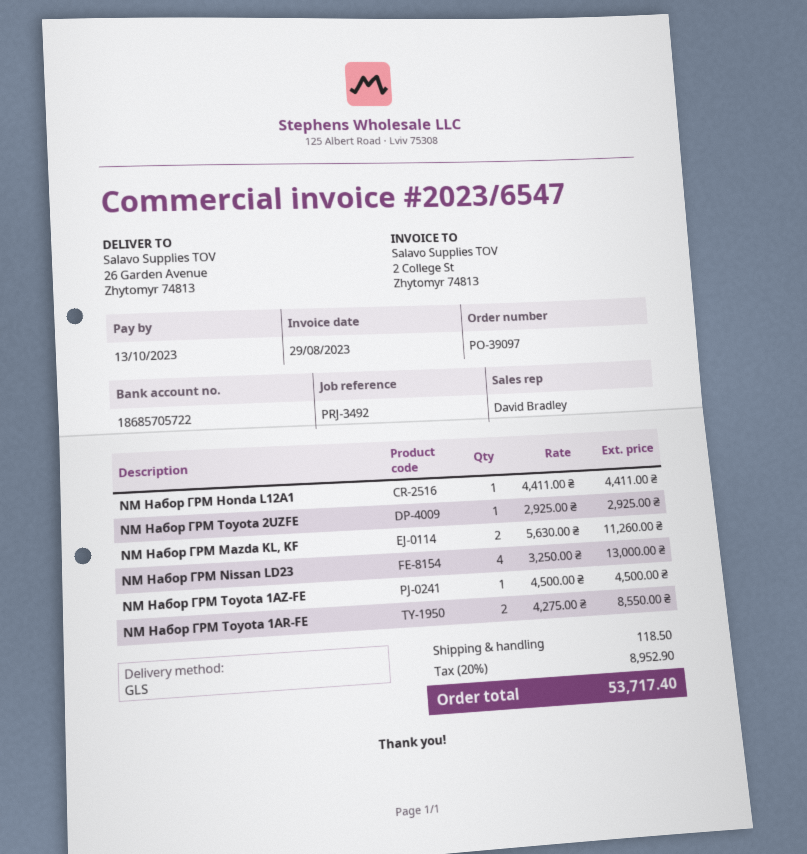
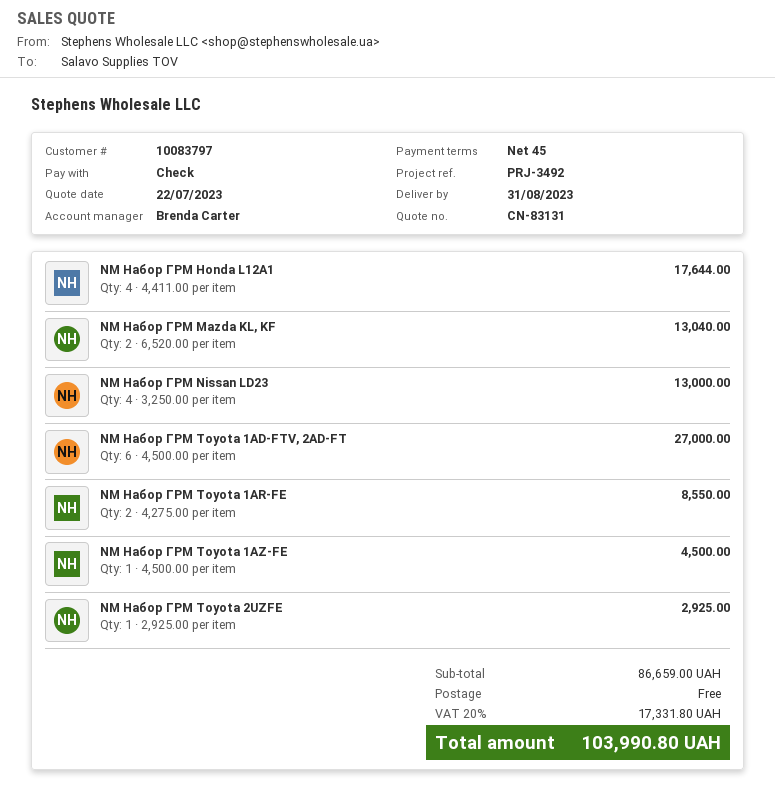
sales rep: David Bradley -> Brenda Carter
NM Набор ГРМ Honda L12A1: 1 x 4411.00 = 4411.00 -> 4 x 4411.00 = 17644.00
NM Набор ГРМ Mazda KL, KF: 2 x 5630.00 = 11260.00 -> 2 x 6520.00 = 13040.00
NM Набор ГРМ Toyota 1AD-FTV, 2AD-FT: none -> 6 x 4500.00 = 27000.00
shipping: 118.50 -> 0.00
tax: 20% = 8952.90 -> 20% = 17331.80
total: 53717.40 -> 103990.80

